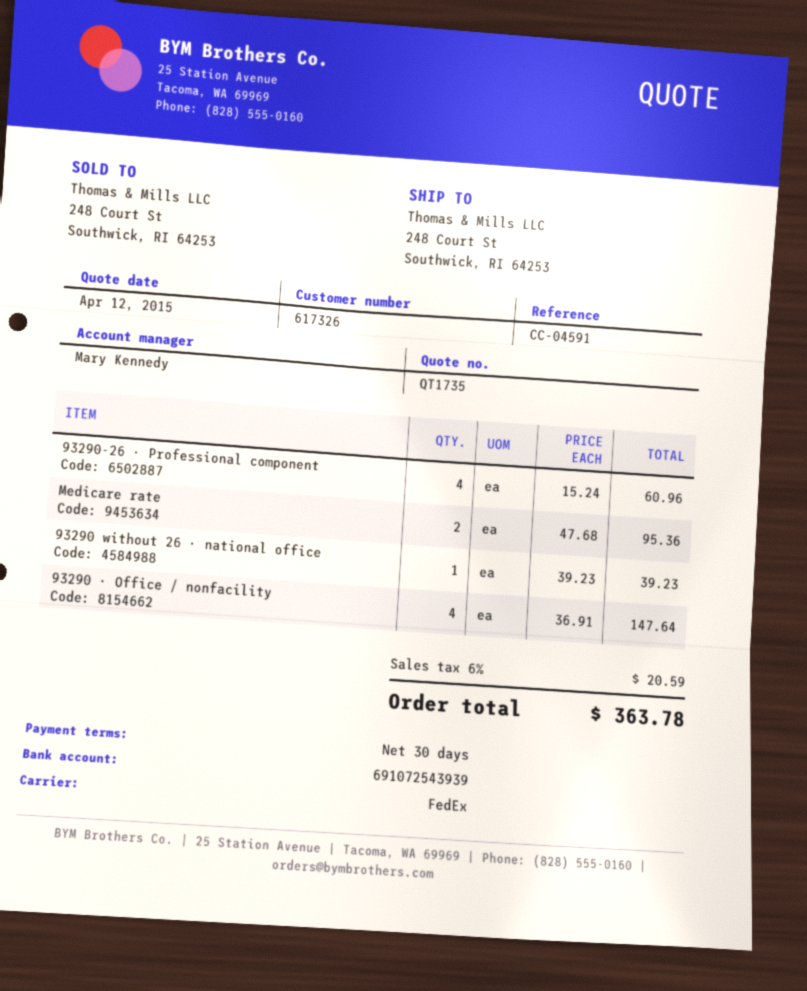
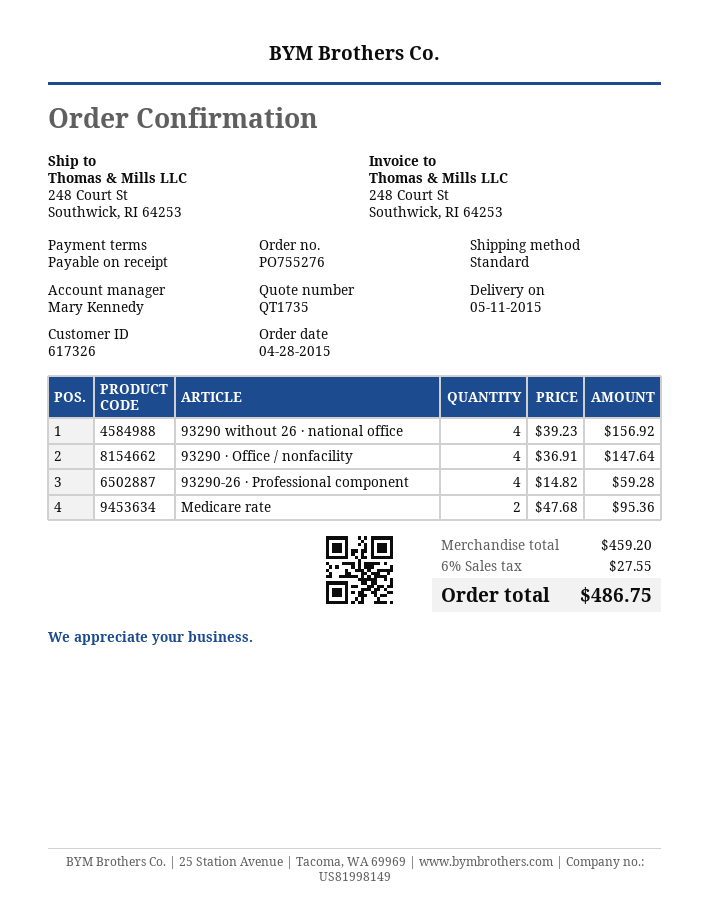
payment terms: 30 days -> on receipt
shipping method: FedEx -> standard
93290-26 · Professional component: 4 x 15.24 = 60.96 -> 4 x 14.82 = 59.28
93290 without 26 · national office: 1 x 39.23 = 39.23 -> 4 x 39.23 = 156.92
tax: 6% = 20.59 -> 6% = 27.55
total: 363.78 -> 486.75

